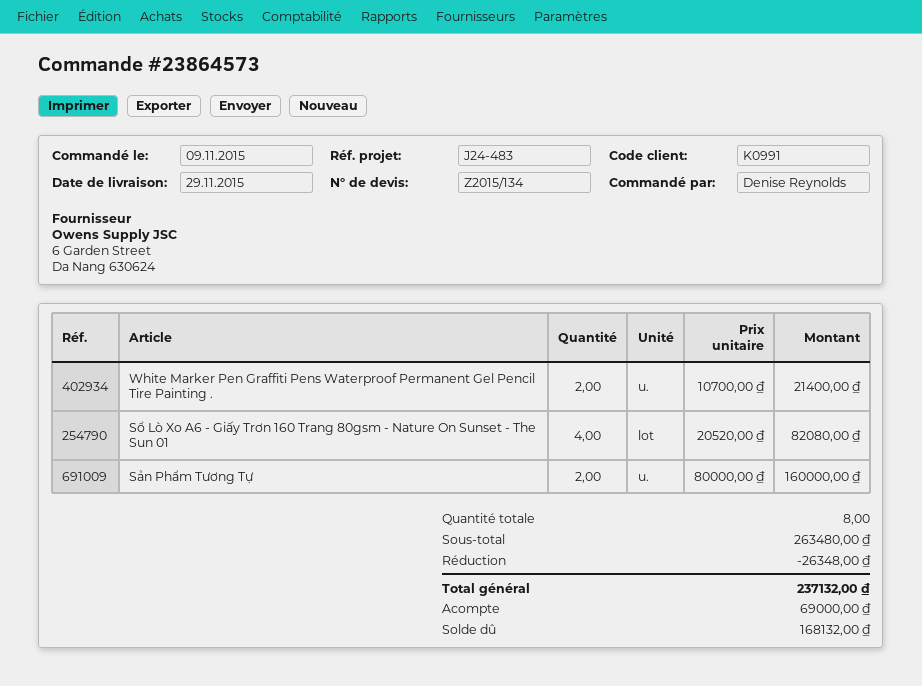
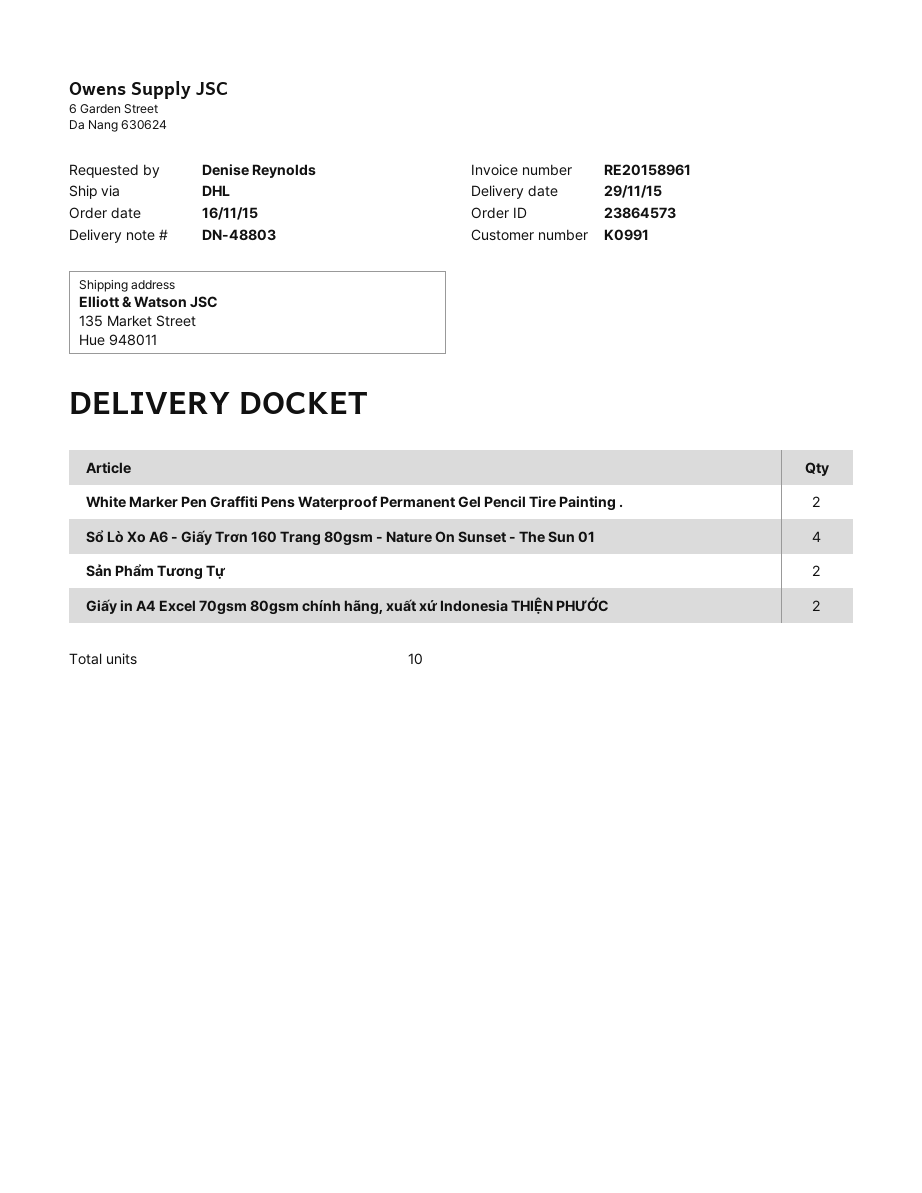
order date: 2015-11-09 -> 2015-11-16
Giấy in A4 Excel 70gsm 80gsm chính hãng, xuất xứ Indonesia THIỆN PHƯỚC: none -> 2
total quantity: 8 -> 10

